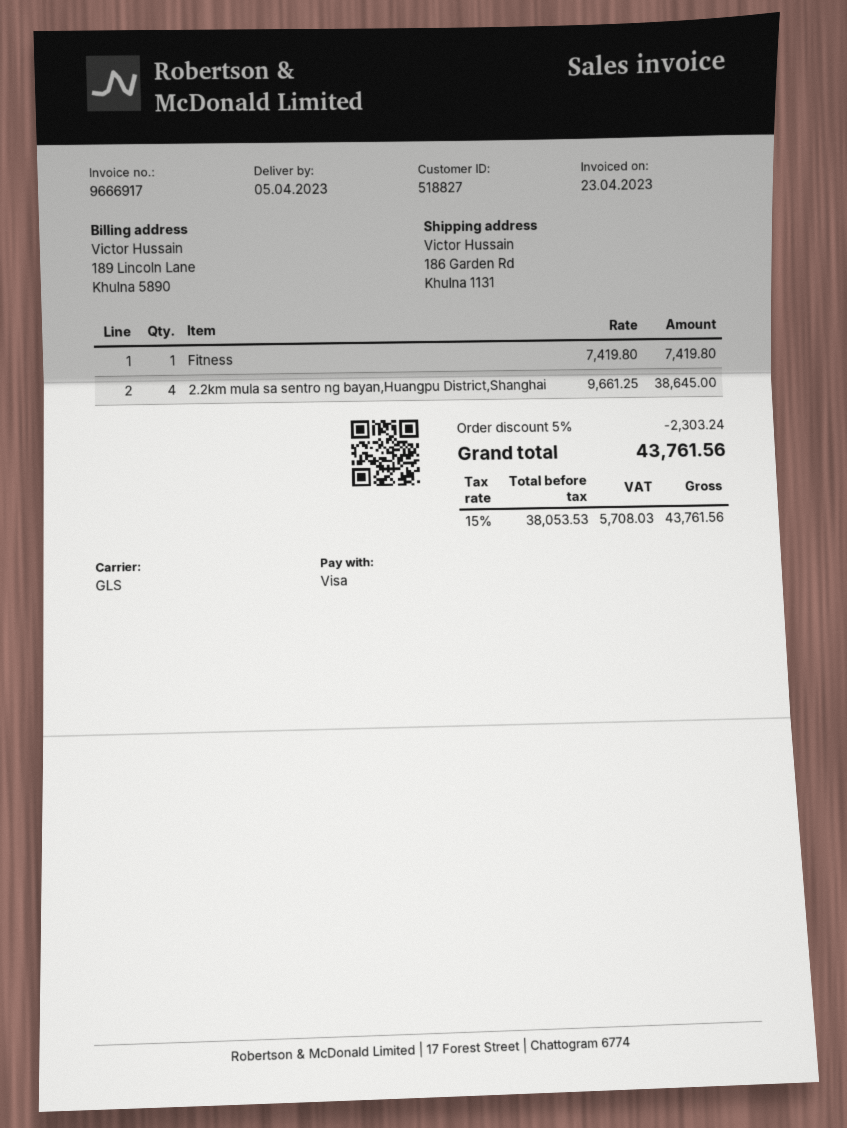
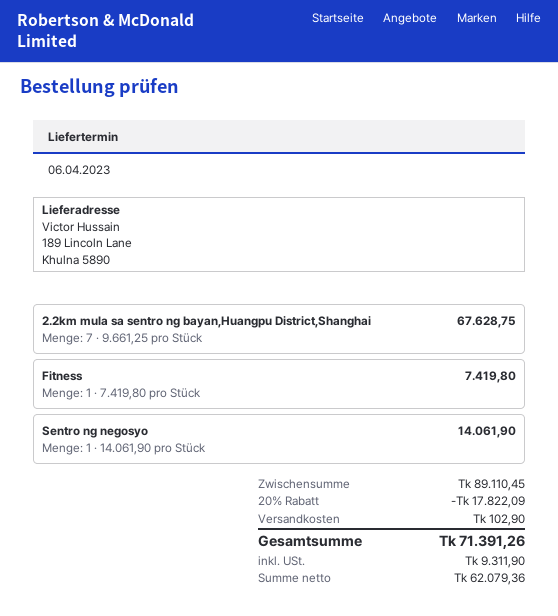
delivery date: 2023-04-05 -> 2023-04-06
ship to: 186 Garden Rd, Khulna 1131 -> 189 Lincoln Lane, Khulna 5890
2.2km mula sa sentro ng bayan,Huangpu District,Shanghai: 4 x 9661.25 = 38645.00 -> 7 x 9661.25 = 67628.75
Sentro ng negosyo: none -> 1 x 14061.90 = 14061.90
discount: 5% = 2303.24 -> 20% = 17822.09
shipping: none -> 102.90
net: 38053.53 -> 62079.36
tax: 5708.03 -> 9311.90
total: 43761.56 -> 71391.26

